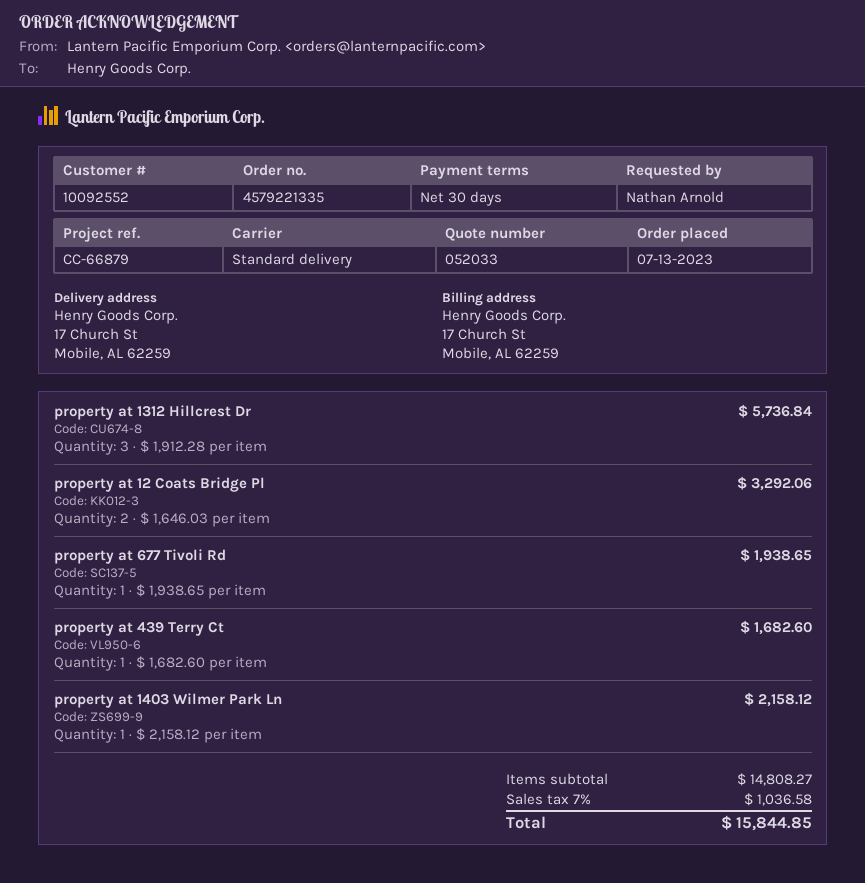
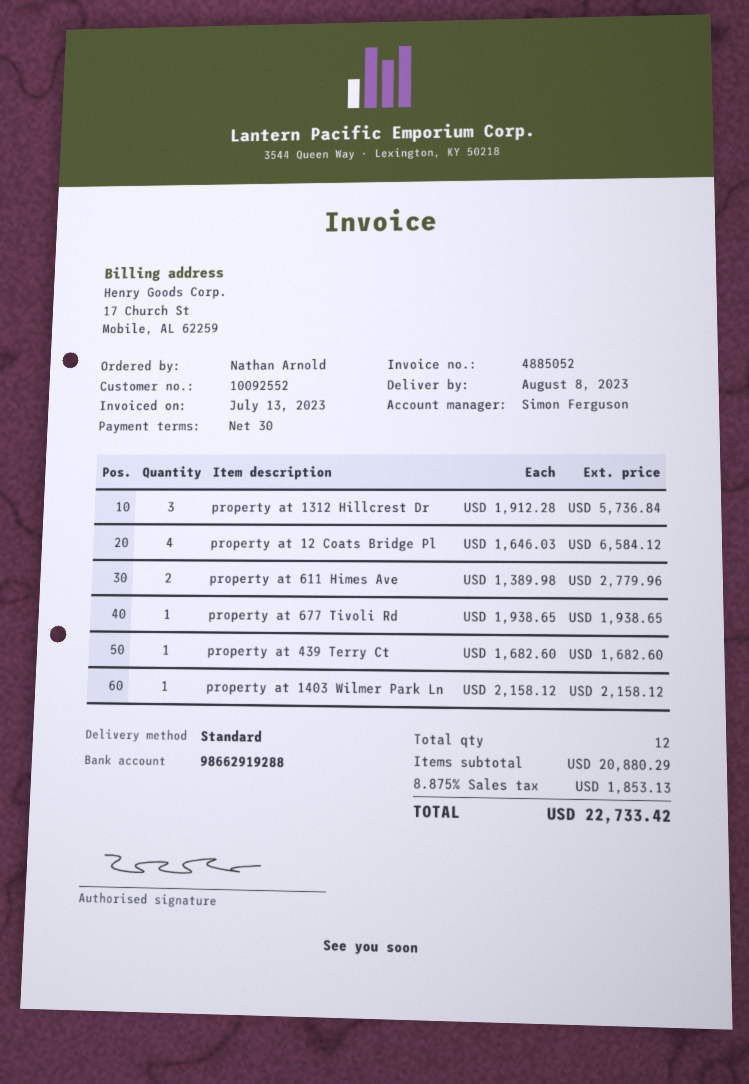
property at 12 Coats Bridge Pl: 2 x 1646.03 = 3292.06 -> 4 x 1646.03 = 6584.12
property at 611 Himes Ave: none -> 2 x 1389.98 = 2779.96
subtotal: 14808.27 -> 20880.29
tax: 7% = 1036.58 -> 8.875% = 1853.13
total: 15844.85 -> 22733.42

